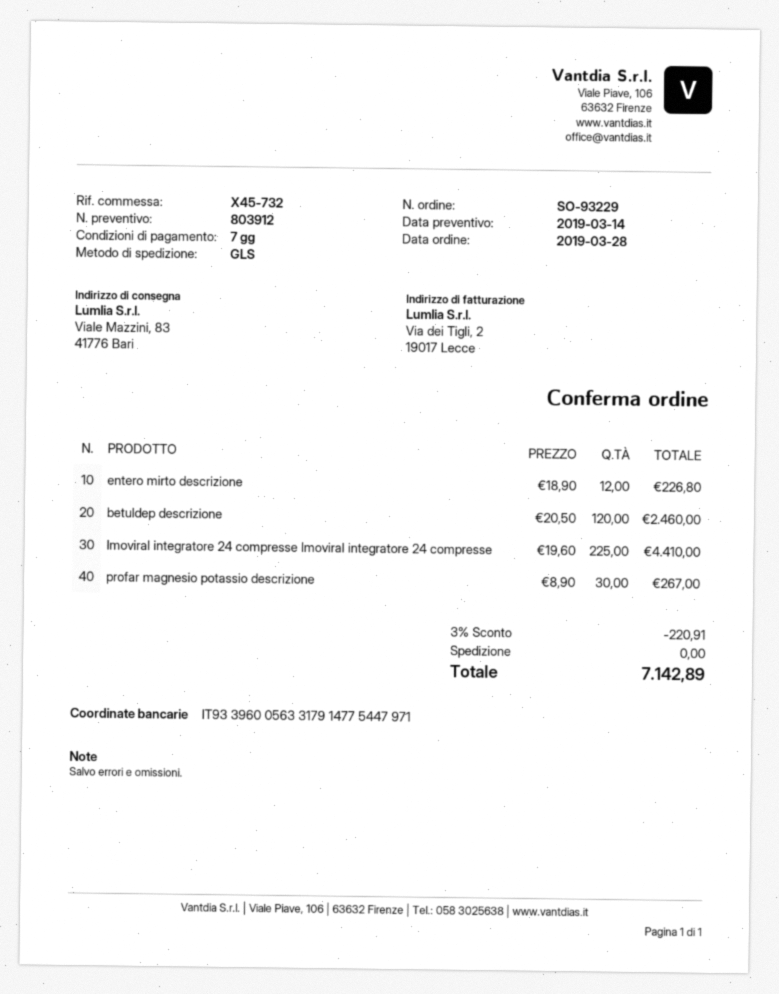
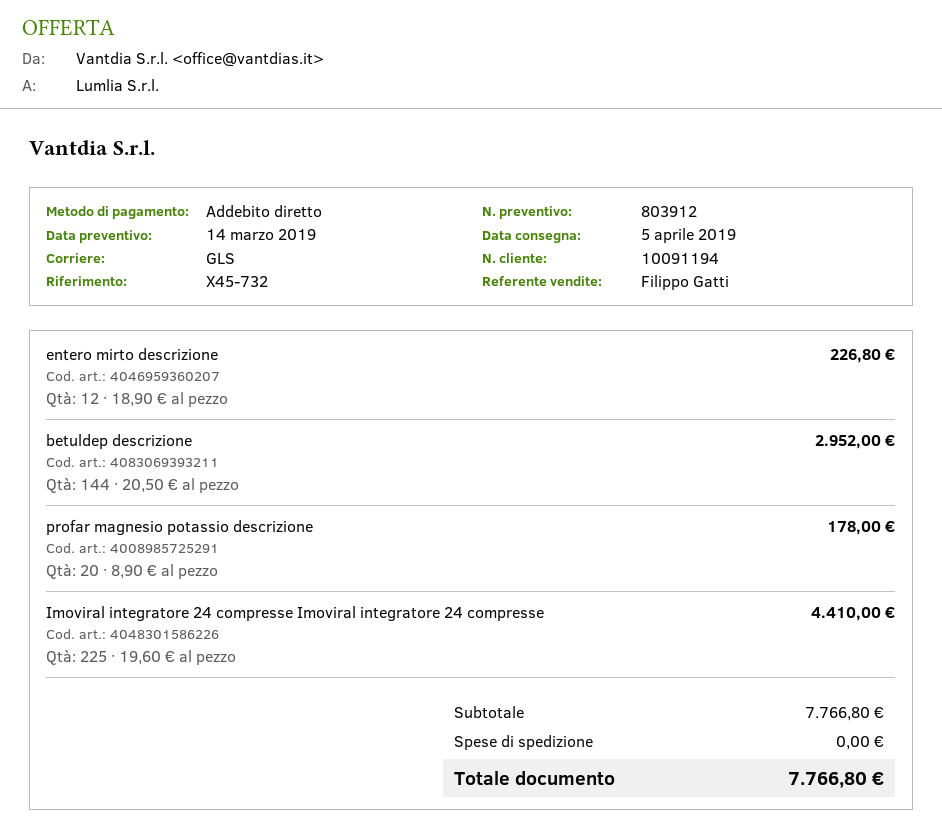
betuldep descrizione: 120 x 20.50 = 2460.00 -> 144 x 20.50 = 2952.00
profar magnesio potassio descrizione: 30 x 8.90 = 267.00 -> 20 x 8.90 = 178.00
discount: 3% = 220.91 -> none
total: 7142.89 -> 7766.80

